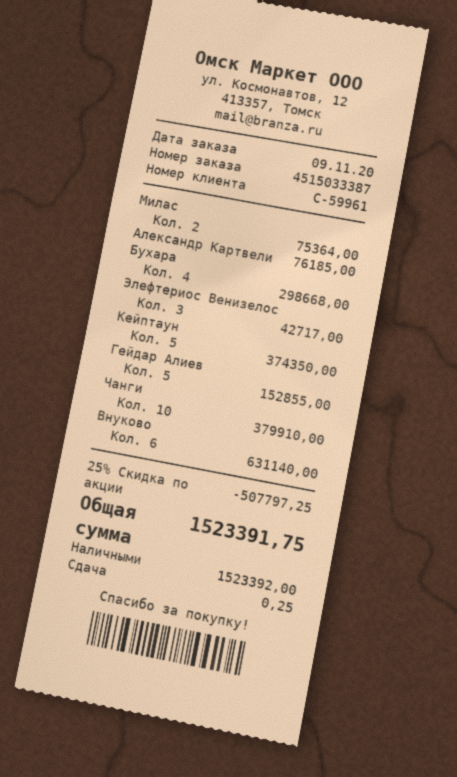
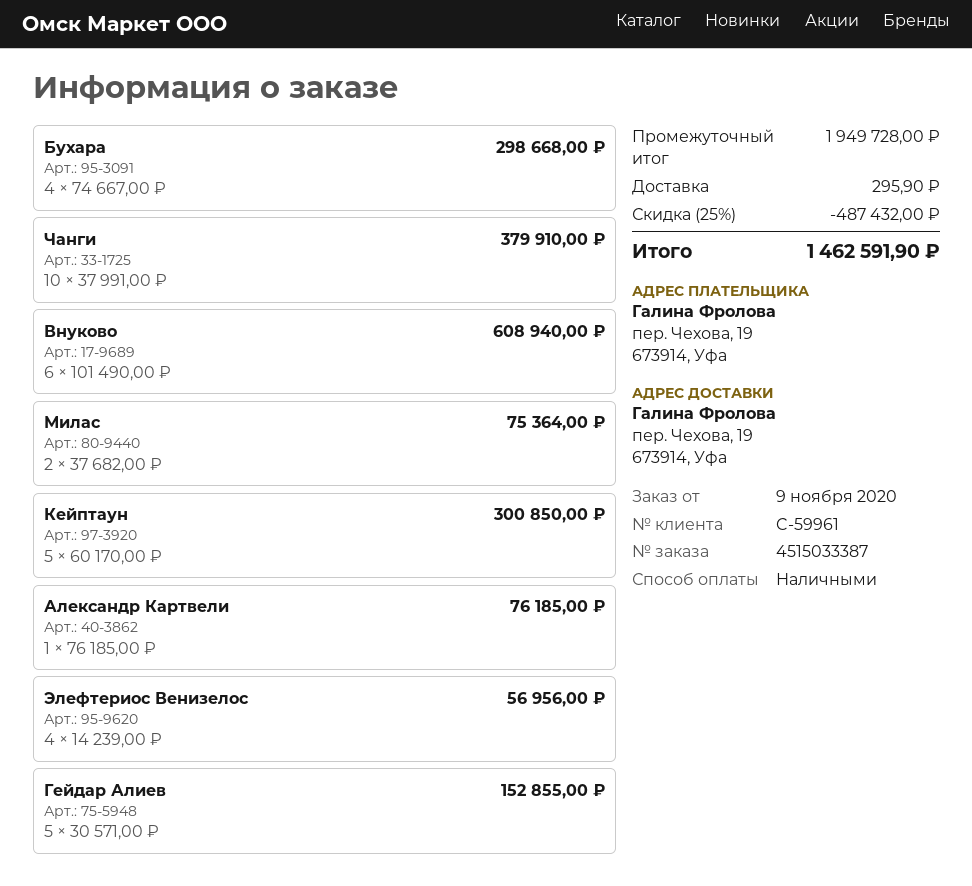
Элефтериос Венизелос: 3 for 42717.00 -> 4 for 56956.00
Кейптаун: 5 for 374350.00 -> 5 for 300850.00
Внуково: 6 for 631140.00 -> 6 for 608940.00
discount: 25% = 507797.25 -> 25% = 487432.00
shipping: none -> 295.90
total: 1523391.75 -> 1462591.90

